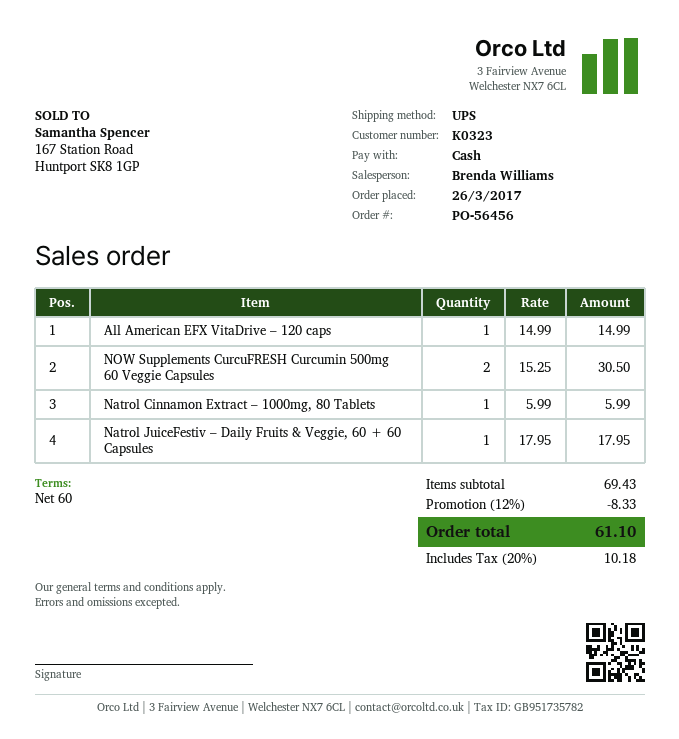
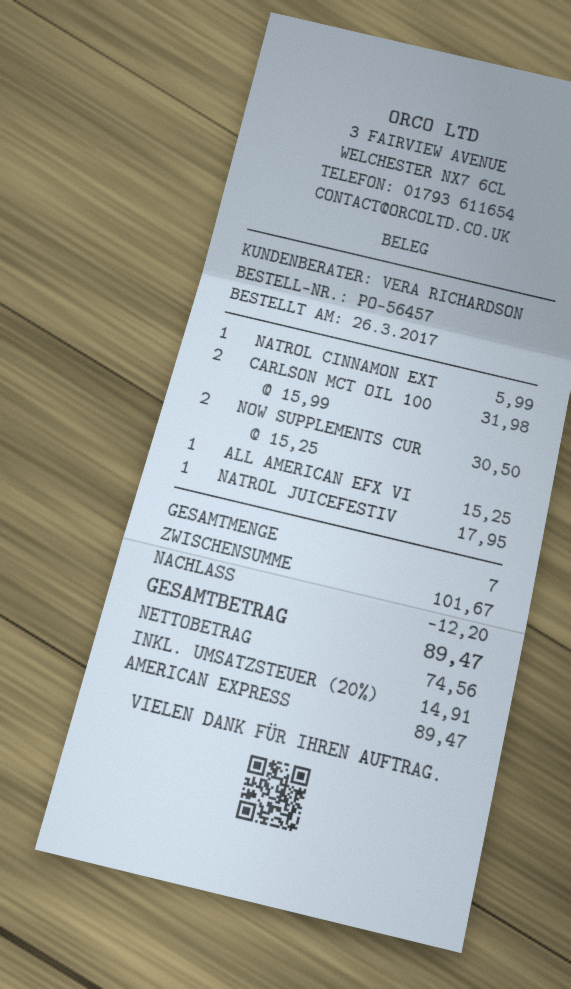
order number: PO-56456 -> PO-56457
sales rep: Brenda Williams -> VERA RICHARDSON
payment method: cash -> American Express
All American EFX VitaDrive – 120 caps: 1 x 14.99 = 14.99 -> 1 x 15.25 = 15.25
CARLSON MCT OIL 100: none -> 2 x 15.99 = 31.98
subtotal: 69.43 -> 101.67
discount: 8.33 -> 12.20
tax: 20% = 10.18 -> 20% = 14.91
total: 61.10 -> 89.47

